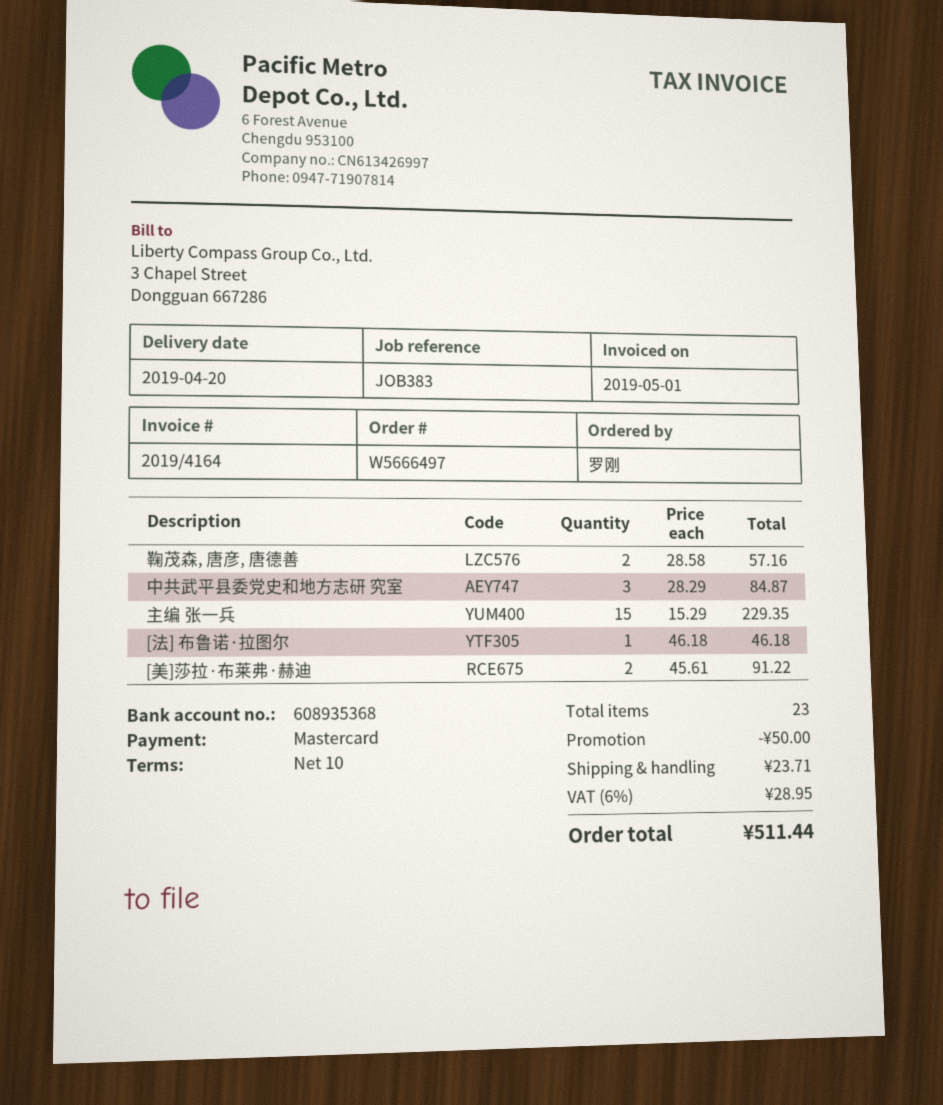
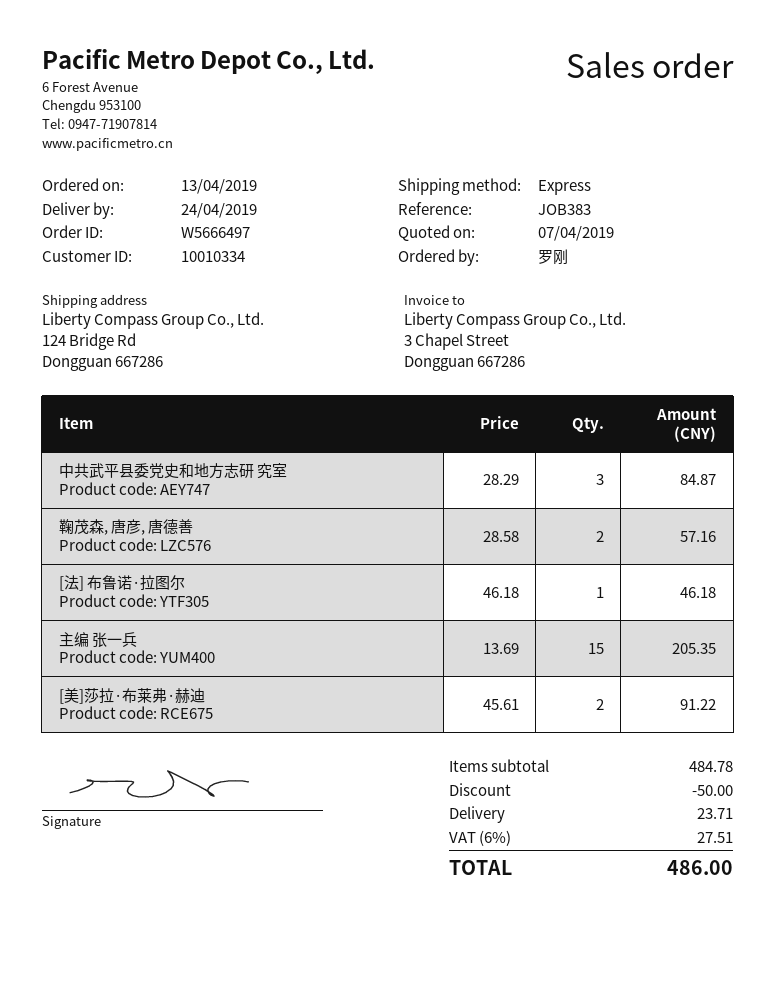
delivery date: 2019-04-20 -> 2019-04-24
主编 张一兵: 15 x 15.29 = 229.35 -> 15 x 13.69 = 205.35
tax: 6% = 28.95 -> 6% = 27.51
total: 511.44 -> 486.00

